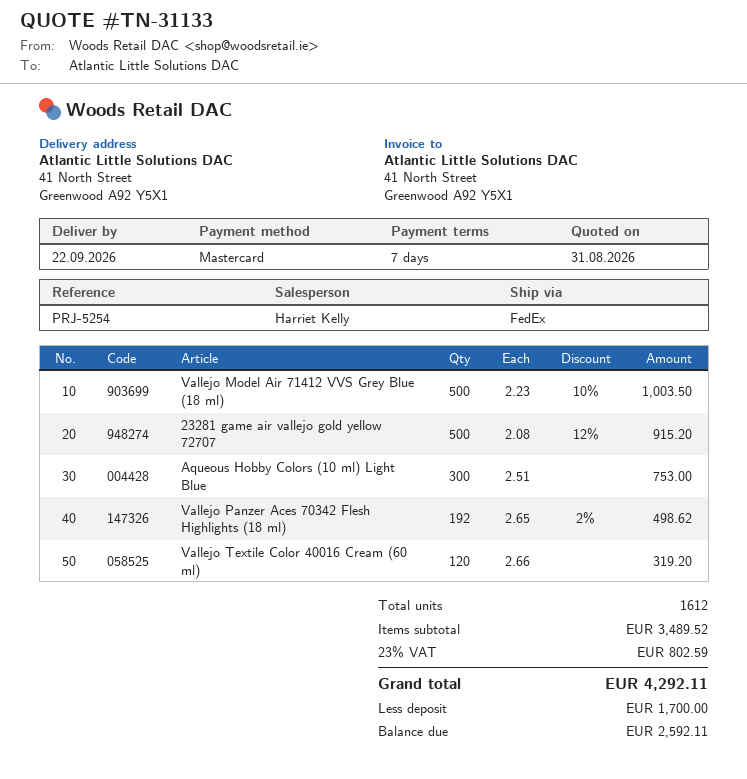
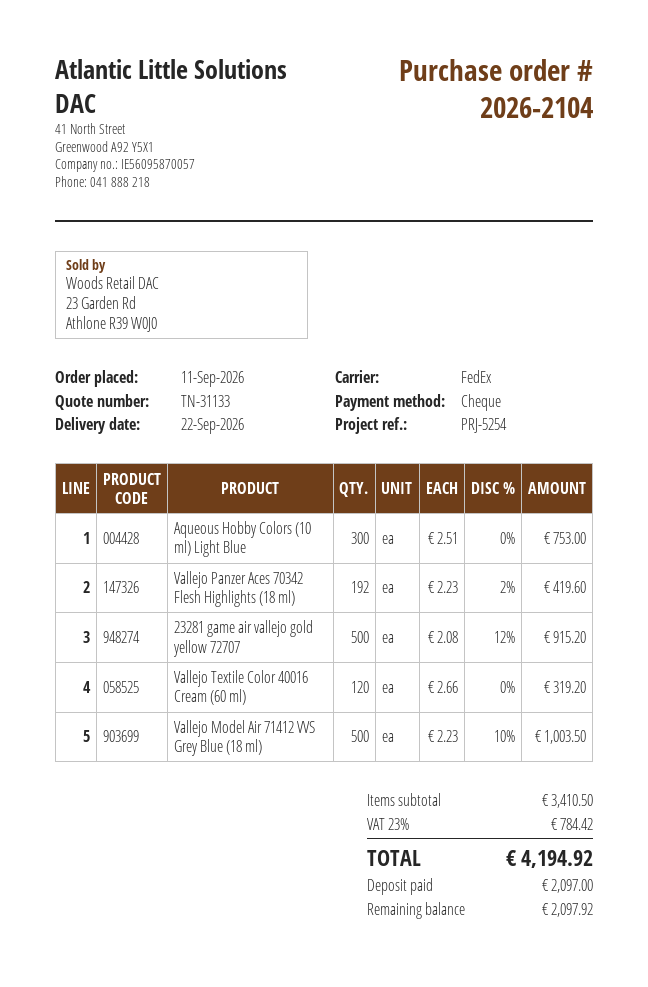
payment method: Mastercard -> cheque
Vallejo Panzer Aces 70342 Flesh Highlights (18 ml): 192 x 2.65 - 2% = 498.62 -> 192 x 2.23 - 2% = 419.60
subtotal: 3489.52 -> 3410.50
tax: 23% = 802.59 -> 23% = 784.42
total: 4292.11 -> 4194.92
deposit: 1700.00 -> 2097.00
balance: 2592.11 -> 2097.92

